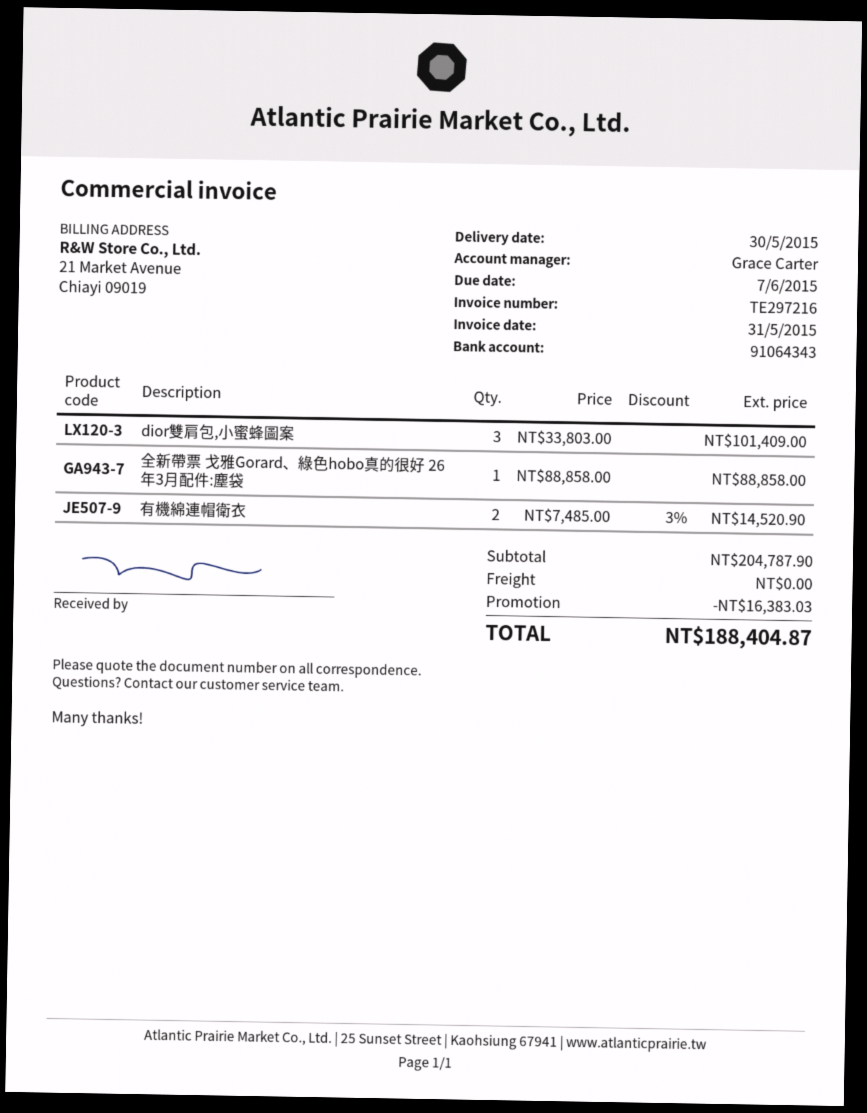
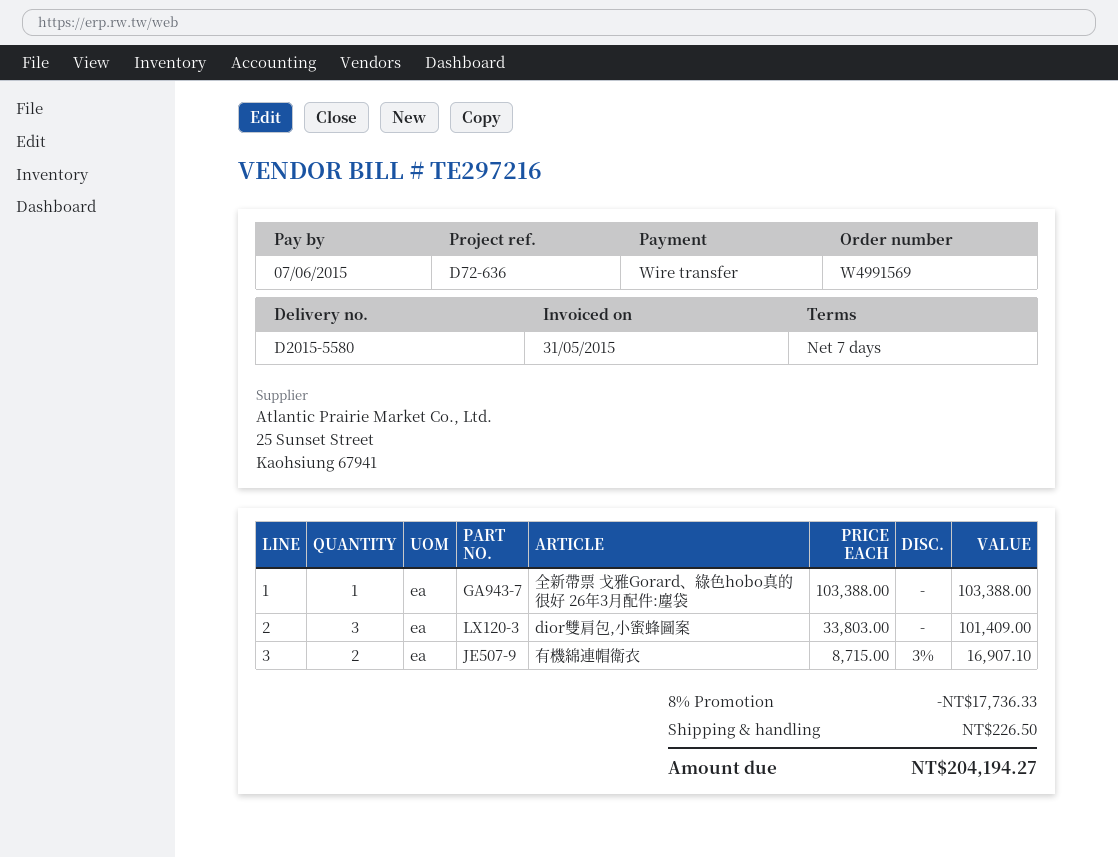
全新帶票 戈雅Gorard、綠色hobo真的很好 26年3月配件:塵袋: 1 x 88858.00 = 88858.00 -> 1 x 103388.00 = 103388.00
有機綿連帽衛衣: 2 x 7485.00 - 3% = 14520.90 -> 2 x 8715.00 - 3% = 16907.10
discount: 16383.03 -> 17736.33
shipping: 0.00 -> 226.50
total: 188404.87 -> 204194.27

